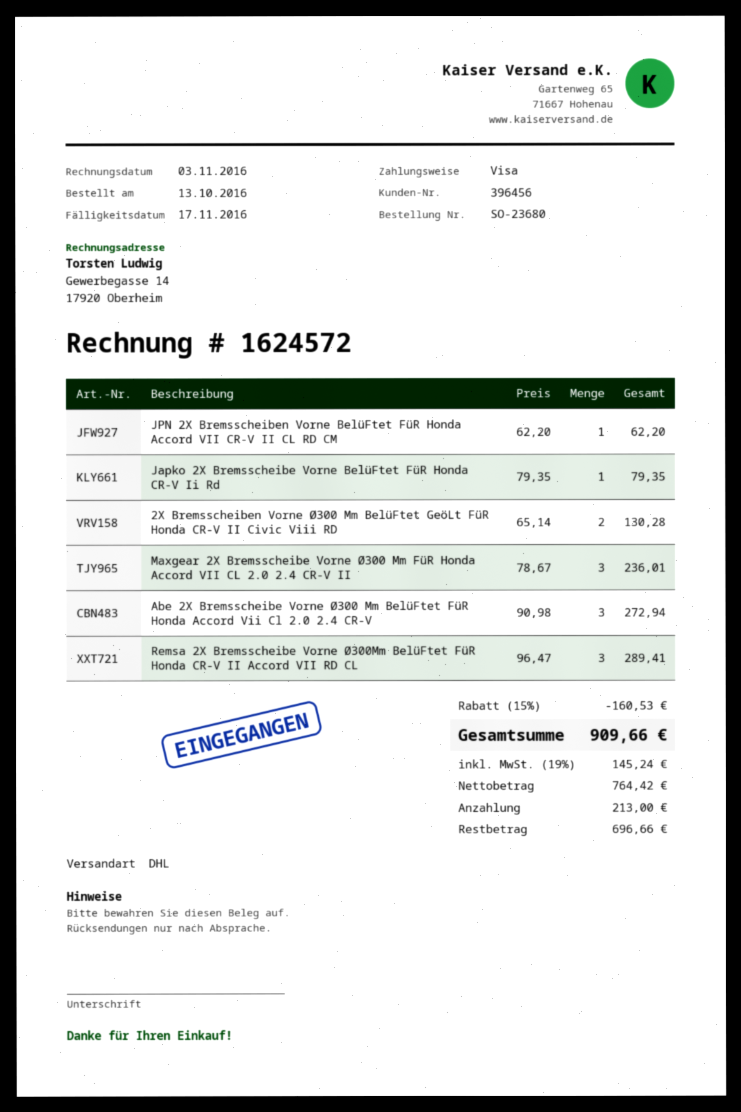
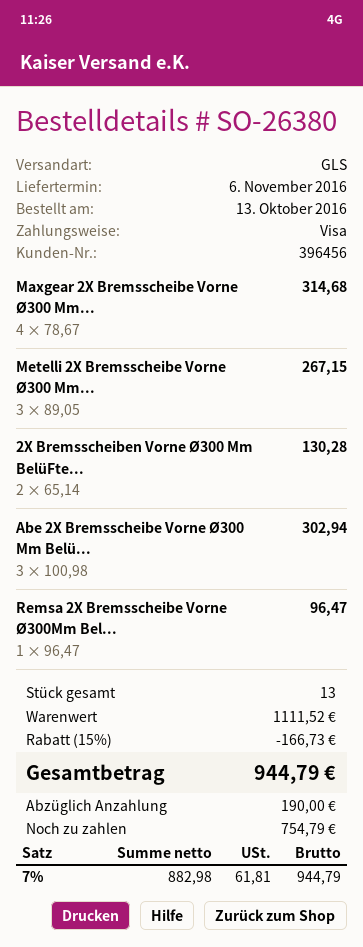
order number: SO-23680 -> SO-26380
shipping method: DHL -> GLS
JPN 2X Bremsscheiben Vorne BelüFtet FüR Honda Accord VII CR-V II CL RD CM: 1 x 62.20 = 62.20 -> none
Japko 2X Bremsscheibe Vorne BelüFtet FüR Honda CR-V Ii Rd: 1 x 79.35 = 79.35 -> none
Maxgear 2X Bremsscheibe Vorne Ø300 Mm FüR Honda Accord VII CL 2.0 2.4 CR-V II: 3 x 78.67 = 236.01 -> 4 x 78.67 = 314.68
Abe 2X Bremsscheibe Vorne Ø300 Mm BelüFtet FüR Honda Accord Vii Cl 2.0 2.4 CR-V: 3 x 90.98 = 272.94 -> 3 x 100.98 = 302.94
Remsa 2X Bremsscheibe Vorne Ø300Mm BelüFtet FüR Honda CR-V II Accord VII RD CL: 3 x 96.47 = 289.41 -> 1 x 96.47 = 96.47
Metelli 2X Bremsscheibe Vorne Ø300 Mm...: none -> 3 x 89.05 = 267.15
discount: 15% = 160.53 -> 15% = 166.73
net: 764.42 -> 882.98
tax: 19% = 145.24 -> 7% = 61.81
total: 909.66 -> 944.79
deposit: 213.00 -> 190.00
balance: 696.66 -> 754.79

